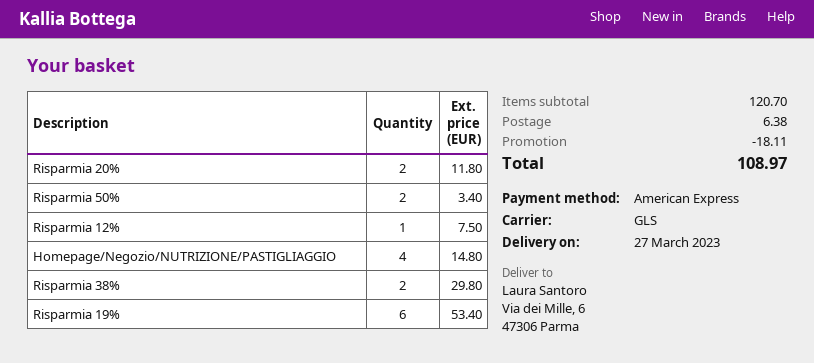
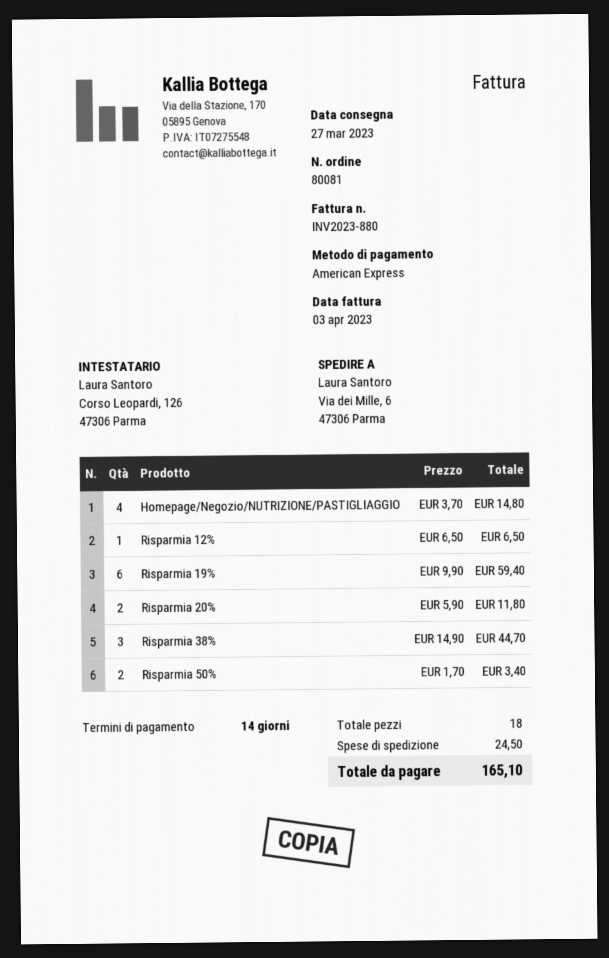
Risparmia 12%: 1 for 7.50 -> 1 for 6.50
Risparmia 38%: 2 for 29.80 -> 3 for 44.70
Risparmia 19%: 6 for 53.40 -> 6 for 59.40
discount: 18.11 -> none
shipping: 6.38 -> 24.50
total: 108.97 -> 165.10

